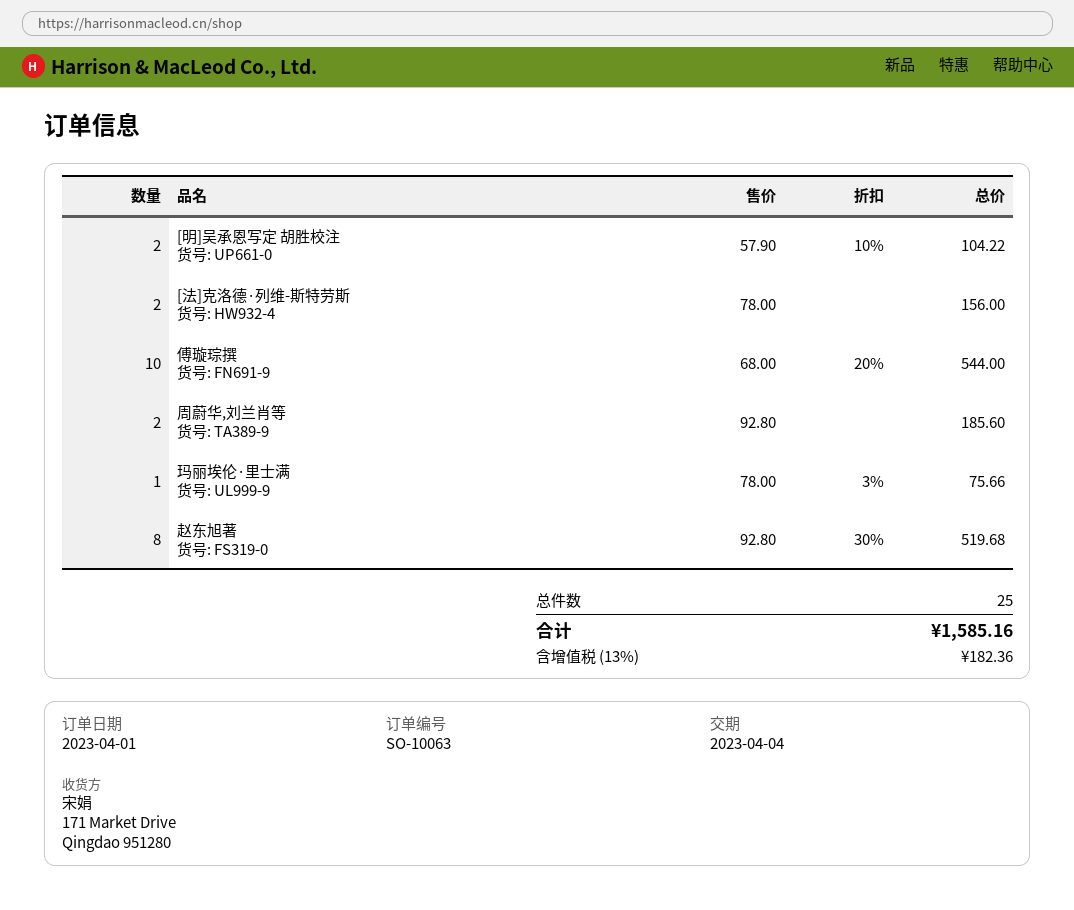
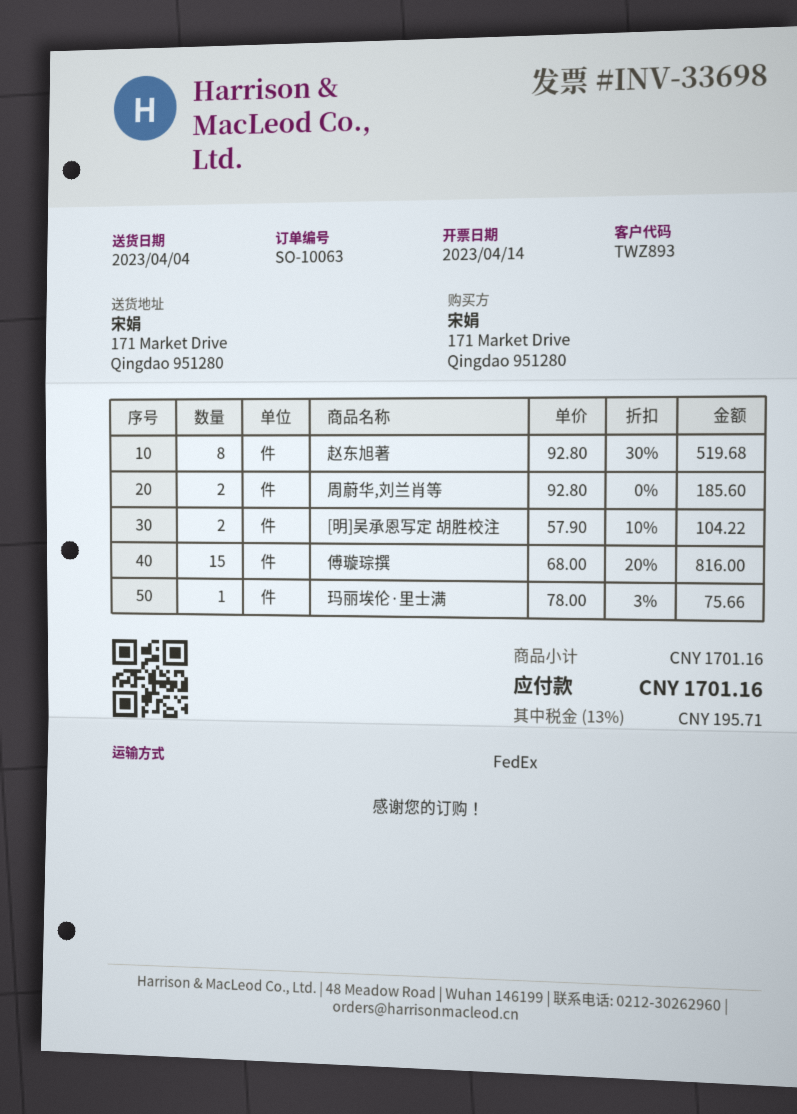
[法]克洛德·列维-斯特劳斯: 2 x 78.00 = 156.00 -> none
傅璇琮撰: 10 x 68.00 - 20% = 544.00 -> 15 x 68.00 - 20% = 816.00
tax: 13% = 182.36 -> 13% = 195.71
total: 1585.16 -> 1701.16

